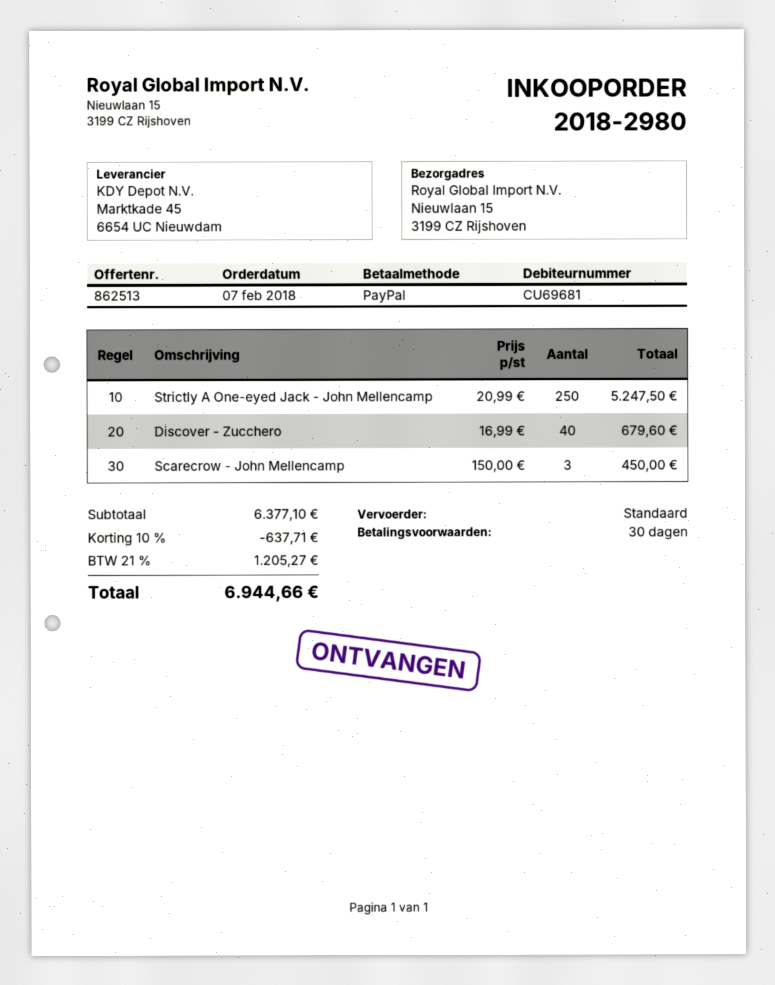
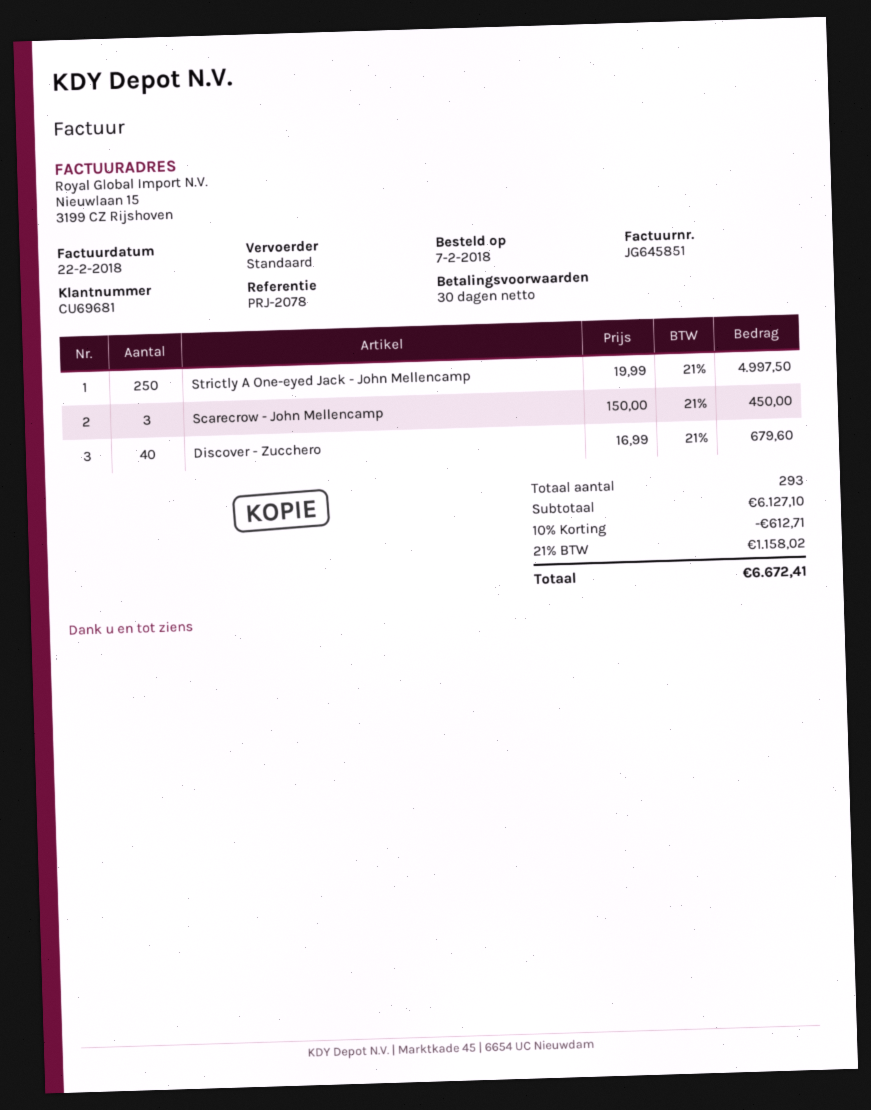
Strictly A One-eyed Jack - John Mellencamp: 250 x 20.99 = 5247.50 -> 250 x 19.99 = 4997.50
subtotal: 6377.10 -> 6127.10
discount: 10% = 637.71 -> 10% = 612.71
tax: 21% = 1205.27 -> 21% = 1158.02
total: 6944.66 -> 6672.41

